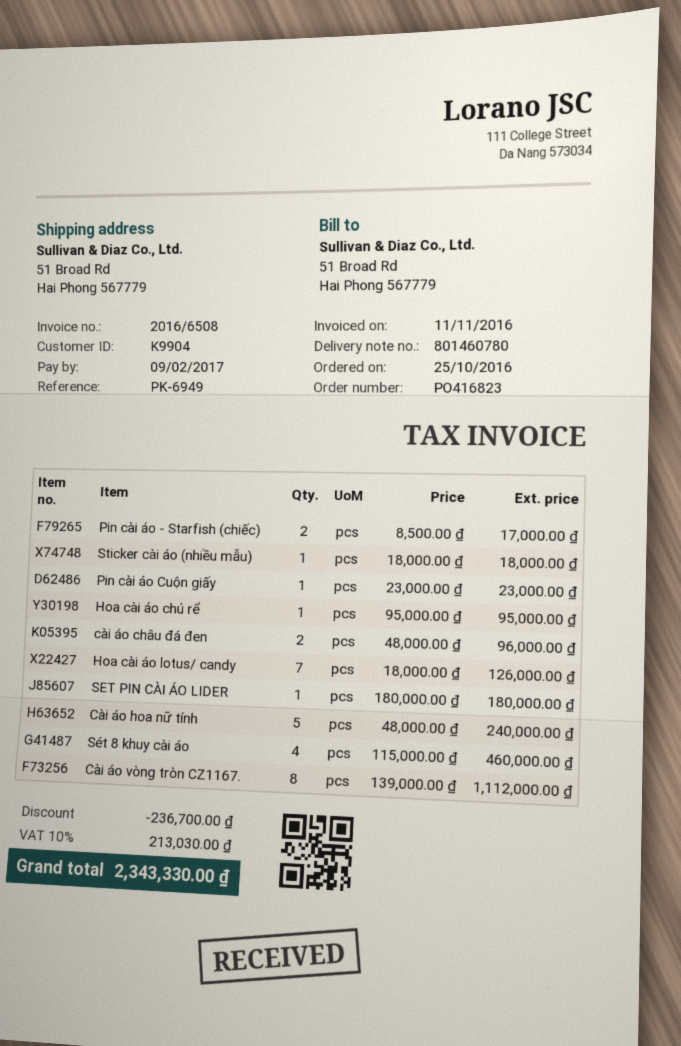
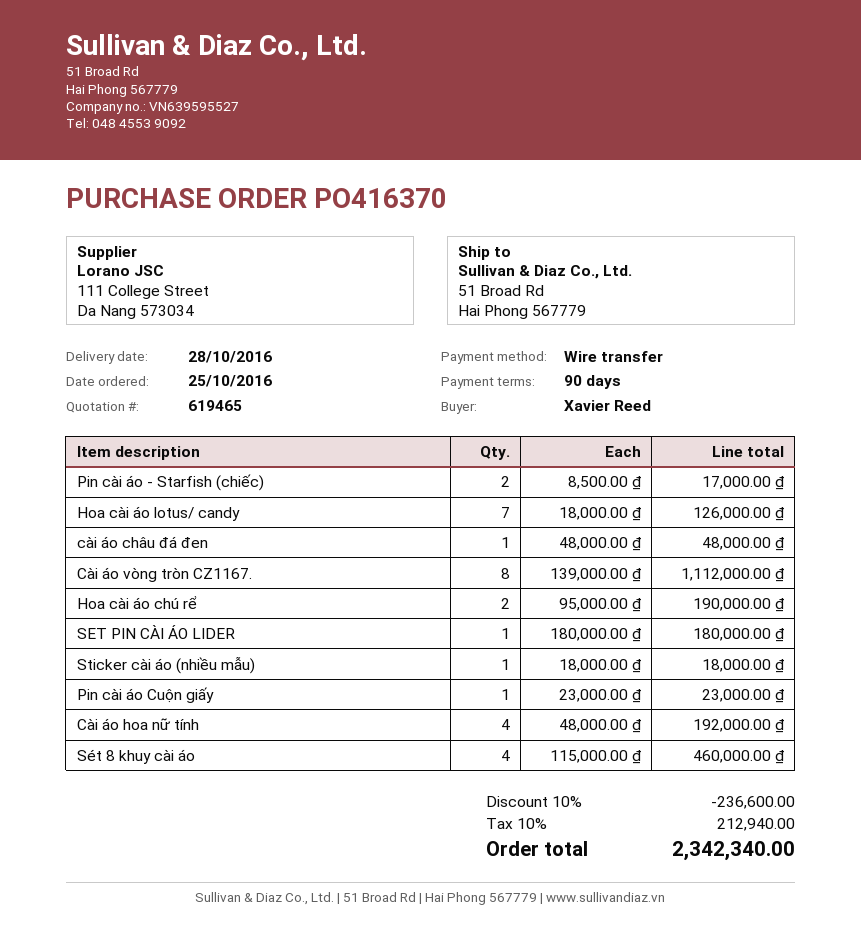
order number: PO416823 -> PO416370
Hoa cài áo chú rể: 1 x 95000.00 = 95000.00 -> 2 x 95000.00 = 190000.00
cài áo châu đá đen: 2 x 48000.00 = 96000.00 -> 1 x 48000.00 = 48000.00
Cài áo hoa nữ tính: 5 x 48000.00 = 240000.00 -> 4 x 48000.00 = 192000.00
discount: 236700.00 -> 236600.00
tax: 10% = 213030.00 -> 10% = 212940.00
total: 2343330.00 -> 2342340.00

